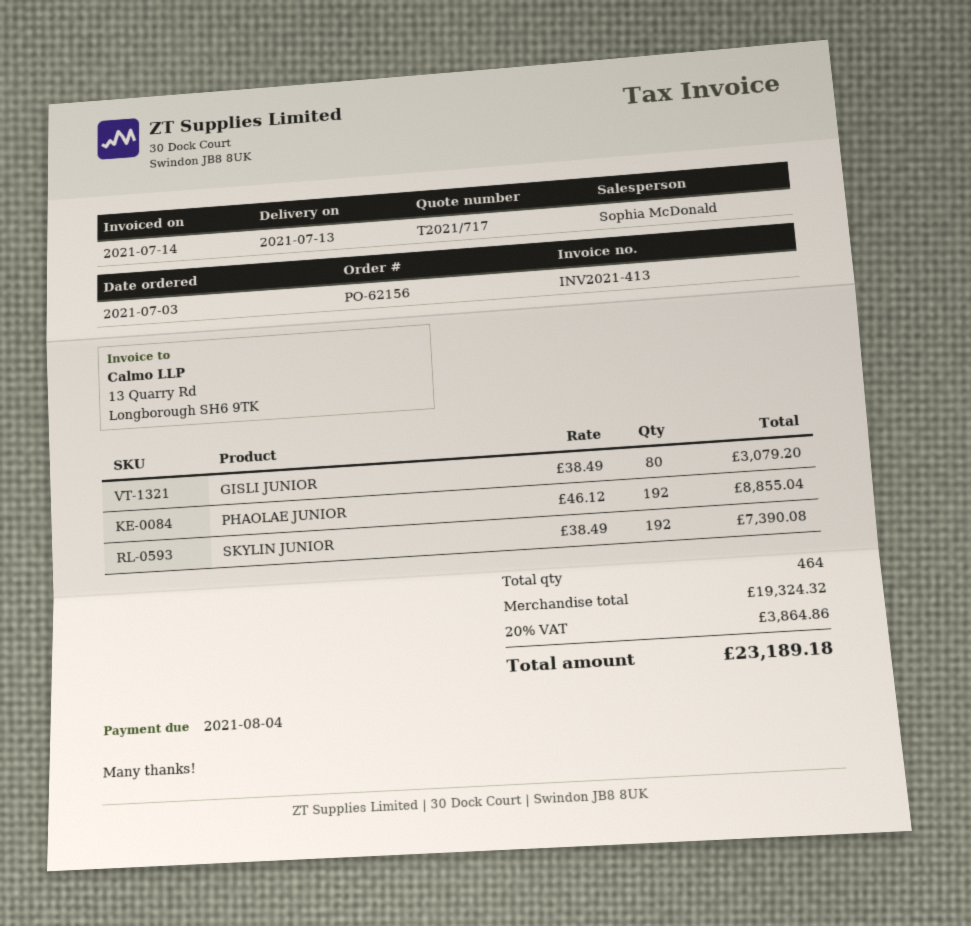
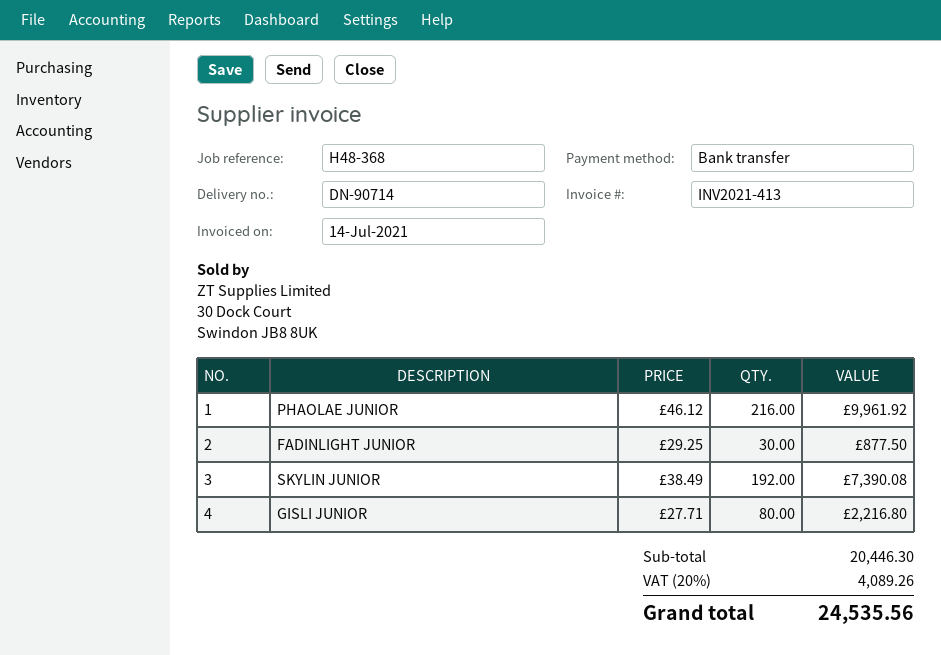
GISLI JUNIOR: 80 x 38.49 = 3079.20 -> 80 x 27.71 = 2216.80
PHAOLAE JUNIOR: 192 x 46.12 = 8855.04 -> 216 x 46.12 = 9961.92
FADINLIGHT JUNIOR: none -> 30 x 29.25 = 877.50
subtotal: 19324.32 -> 20446.30
tax: 20% = 3864.86 -> 20% = 4089.26
total: 23189.18 -> 24535.56

